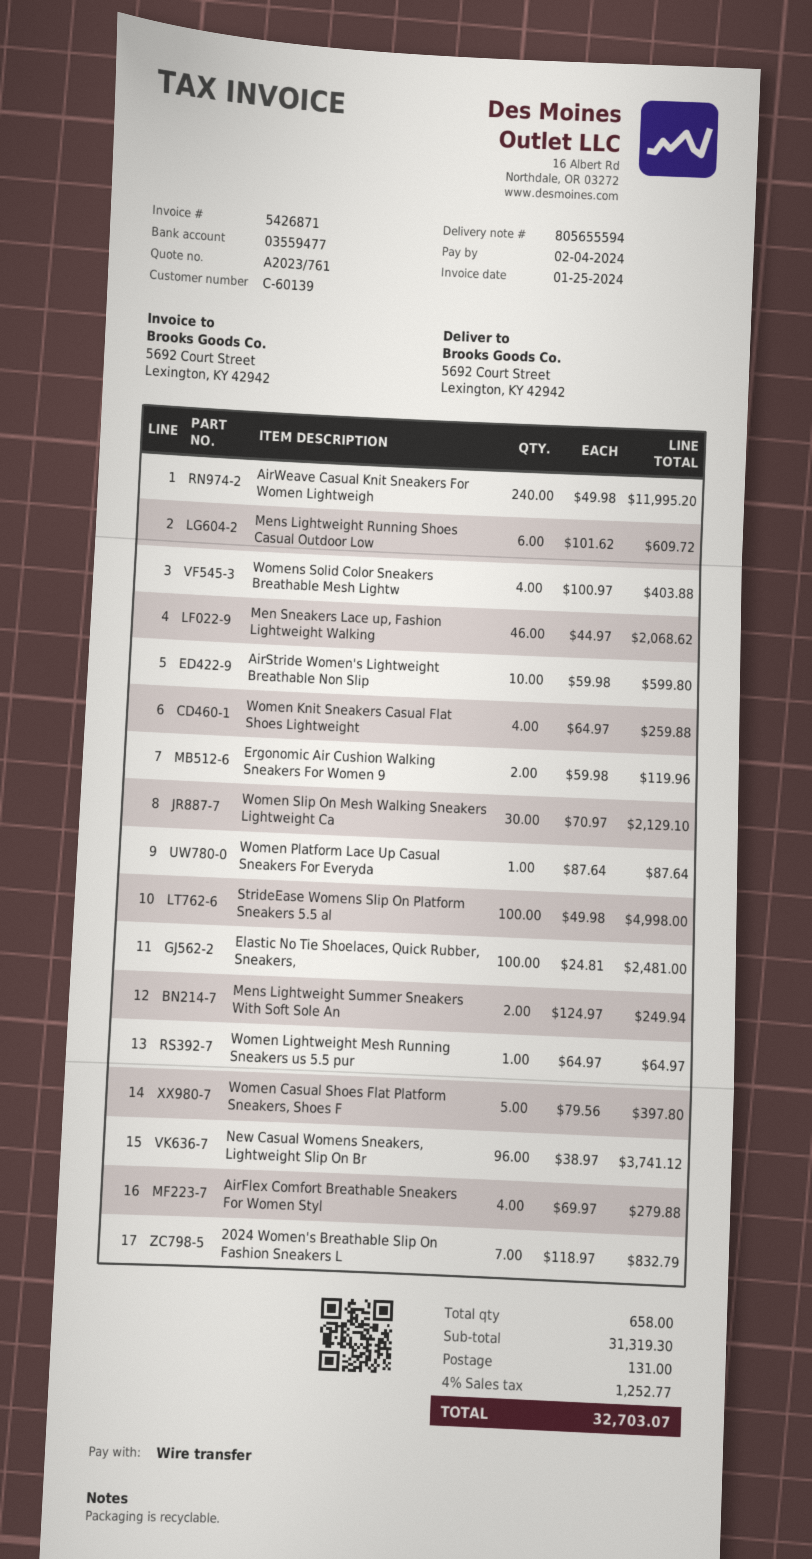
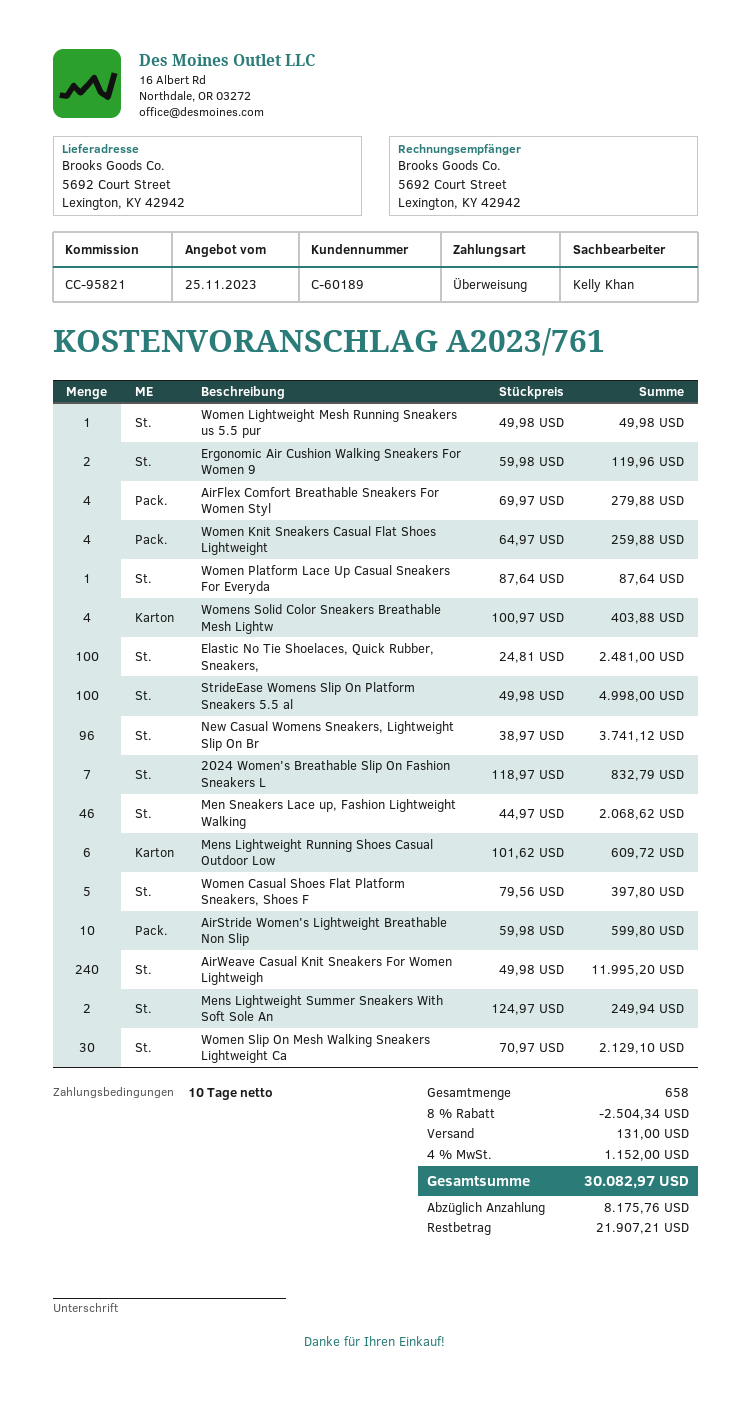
customer number: C-60139 -> C-60189
Women Lightweight Mesh Running Sneakers us 5.5 pur: 1 x 64.97 = 64.97 -> 1 x 49.98 = 49.98
discount: none -> 8% = 2504.34
tax: 4% = 1252.77 -> 4% = 1152.00
total: 32703.07 -> 30082.97

